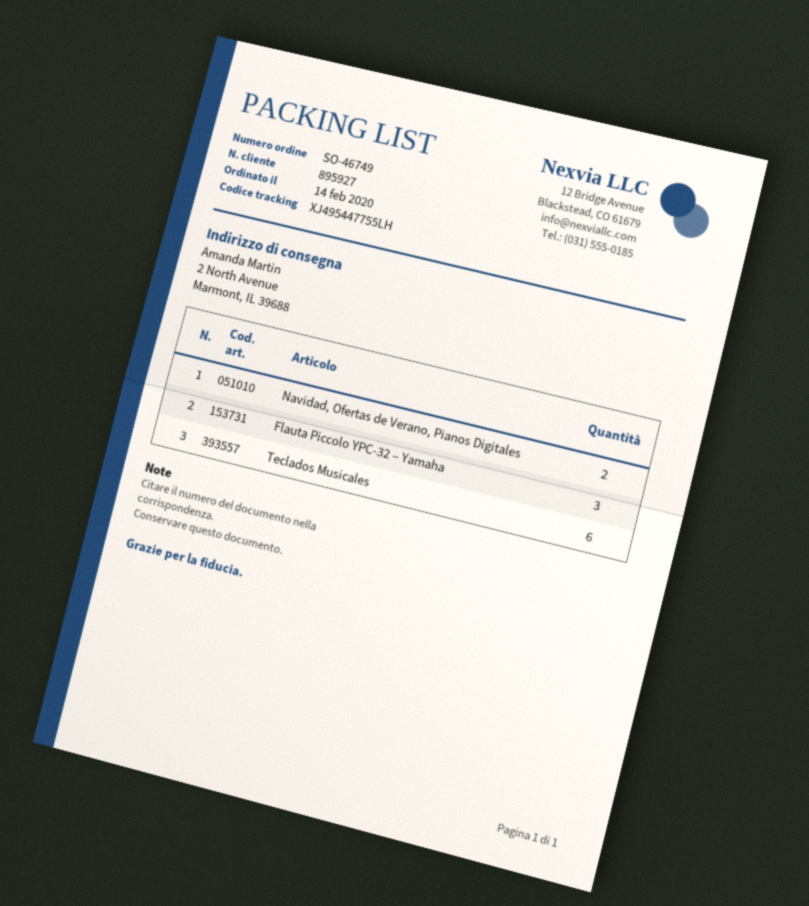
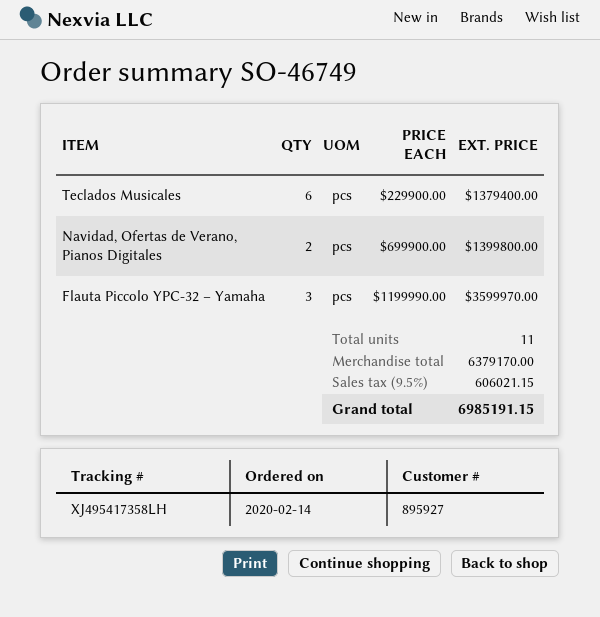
tracking number: XJ495447755LH -> XJ495417358LH

